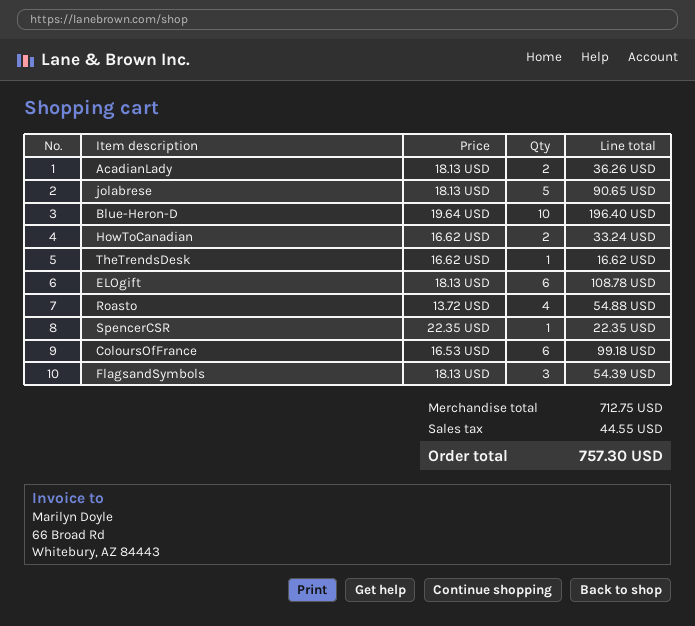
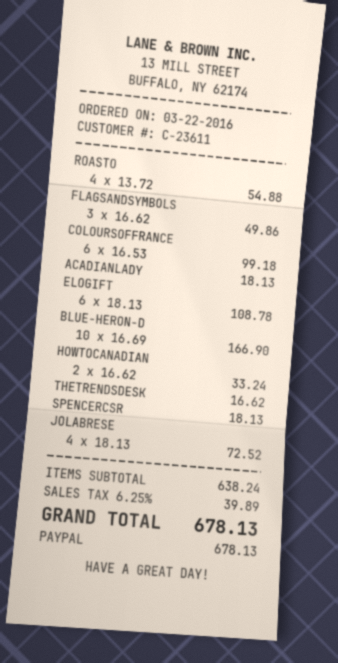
AcadianLady: 2 x 18.13 = 36.26 -> 1 x 18.13 = 18.13
jolabrese: 5 x 18.13 = 90.65 -> 4 x 18.13 = 72.52
Blue-Heron-D: 10 x 19.64 = 196.40 -> 10 x 16.69 = 166.90
SpencerCSR: 1 x 22.35 = 22.35 -> 1 x 18.13 = 18.13
FlagsandSymbols: 3 x 18.13 = 54.39 -> 3 x 16.62 = 49.86
subtotal: 712.75 -> 638.24
tax: 44.55 -> 39.89
total: 757.30 -> 678.13

